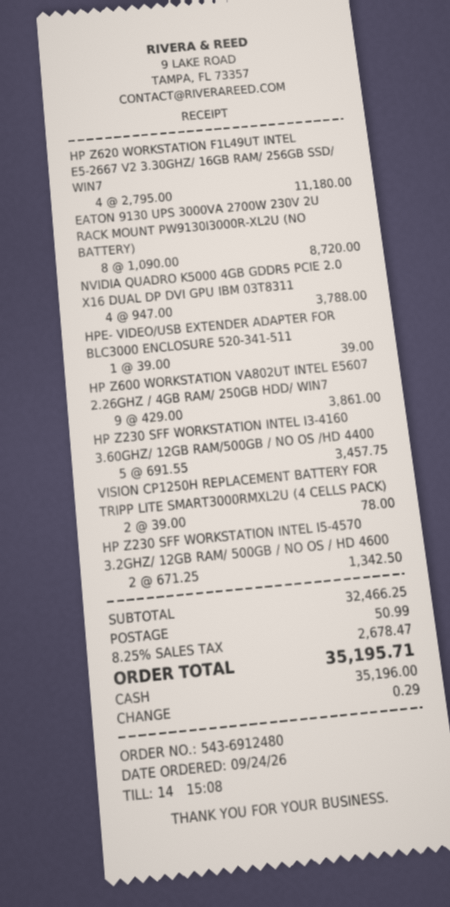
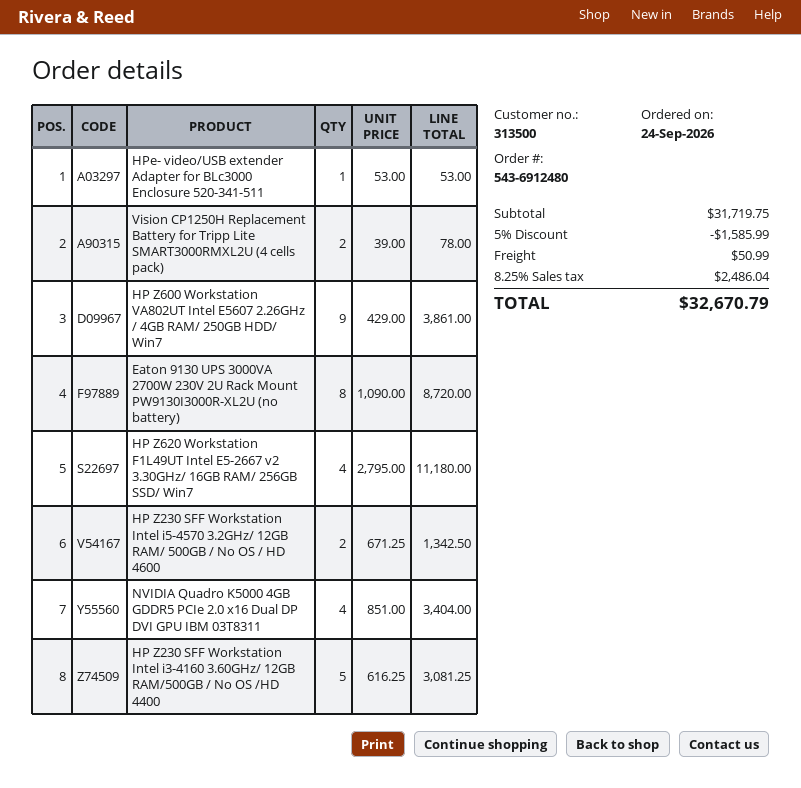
NVIDIA QUADRO K5000 4GB GDDR5 PCIE 2.0 X16 DUAL DP DVI GPU IBM 03T8311: 4 x 947.00 = 3788.00 -> 4 x 851.00 = 3404.00
HPE- VIDEO/USB EXTENDER ADAPTER FOR BLC3000 ENCLOSURE 520-341-511: 1 x 39.00 = 39.00 -> 1 x 53.00 = 53.00
HP Z230 SFF WORKSTATION INTEL I3-4160 3.60GHZ/ 12GB RAM/500GB / NO OS /HD 4400: 5 x 691.55 = 3457.75 -> 5 x 616.25 = 3081.25
subtotal: 32466.25 -> 31719.75
discount: none -> 5% = 1585.99
tax: 8.25% = 2678.47 -> 8.25% = 2486.04
total: 35195.71 -> 32670.79

